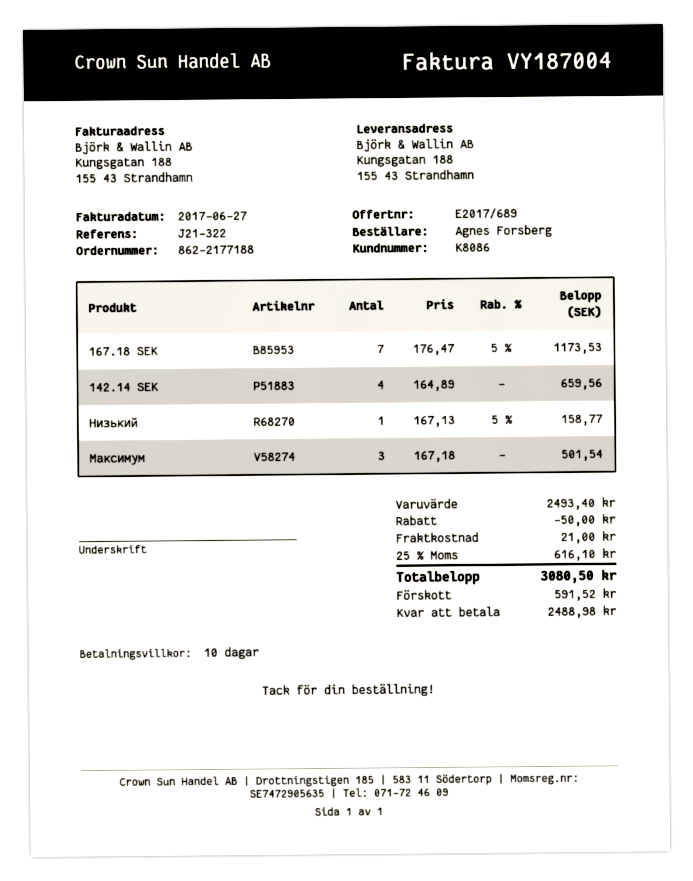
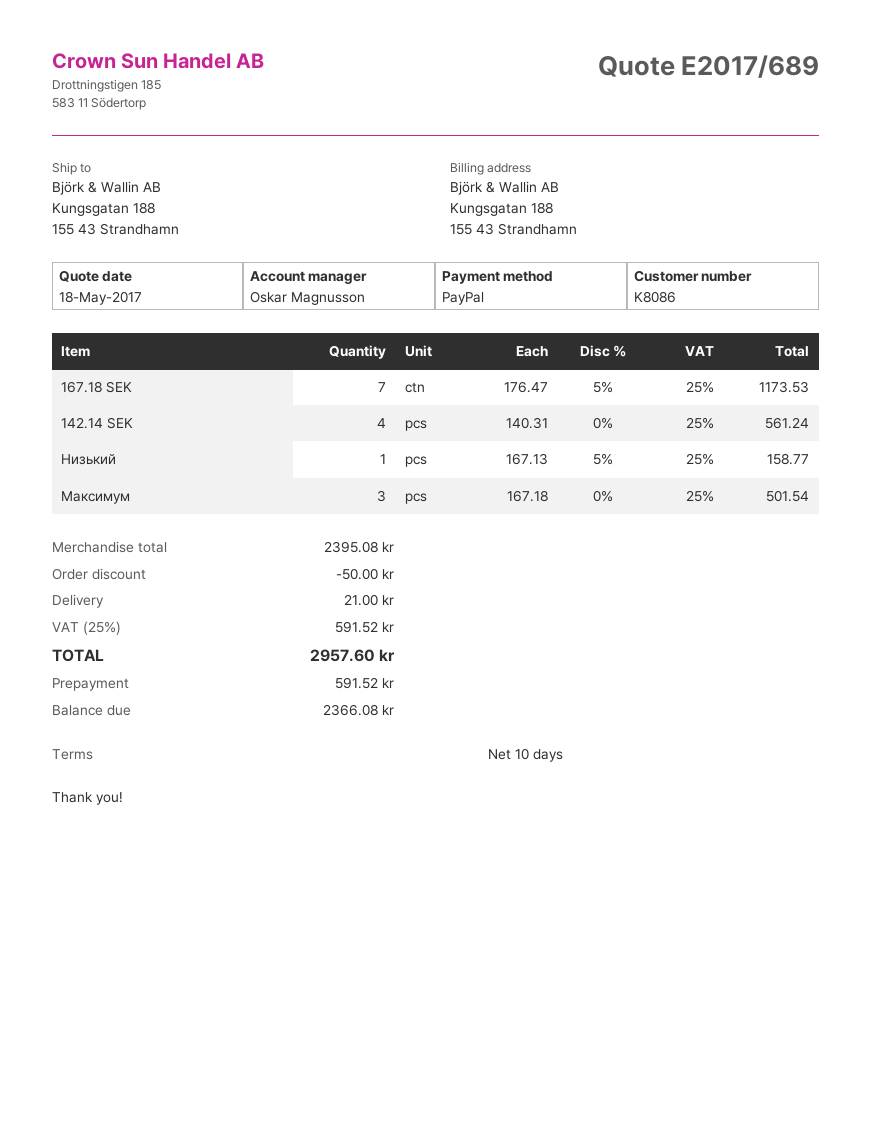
142.14 SEK: 4 x 164.89 = 659.56 -> 4 x 140.31 = 561.24
subtotal: 2493.40 -> 2395.08
tax: 25% = 616.10 -> 25% = 591.52
total: 3080.50 -> 2957.60
balance: 2488.98 -> 2366.08

